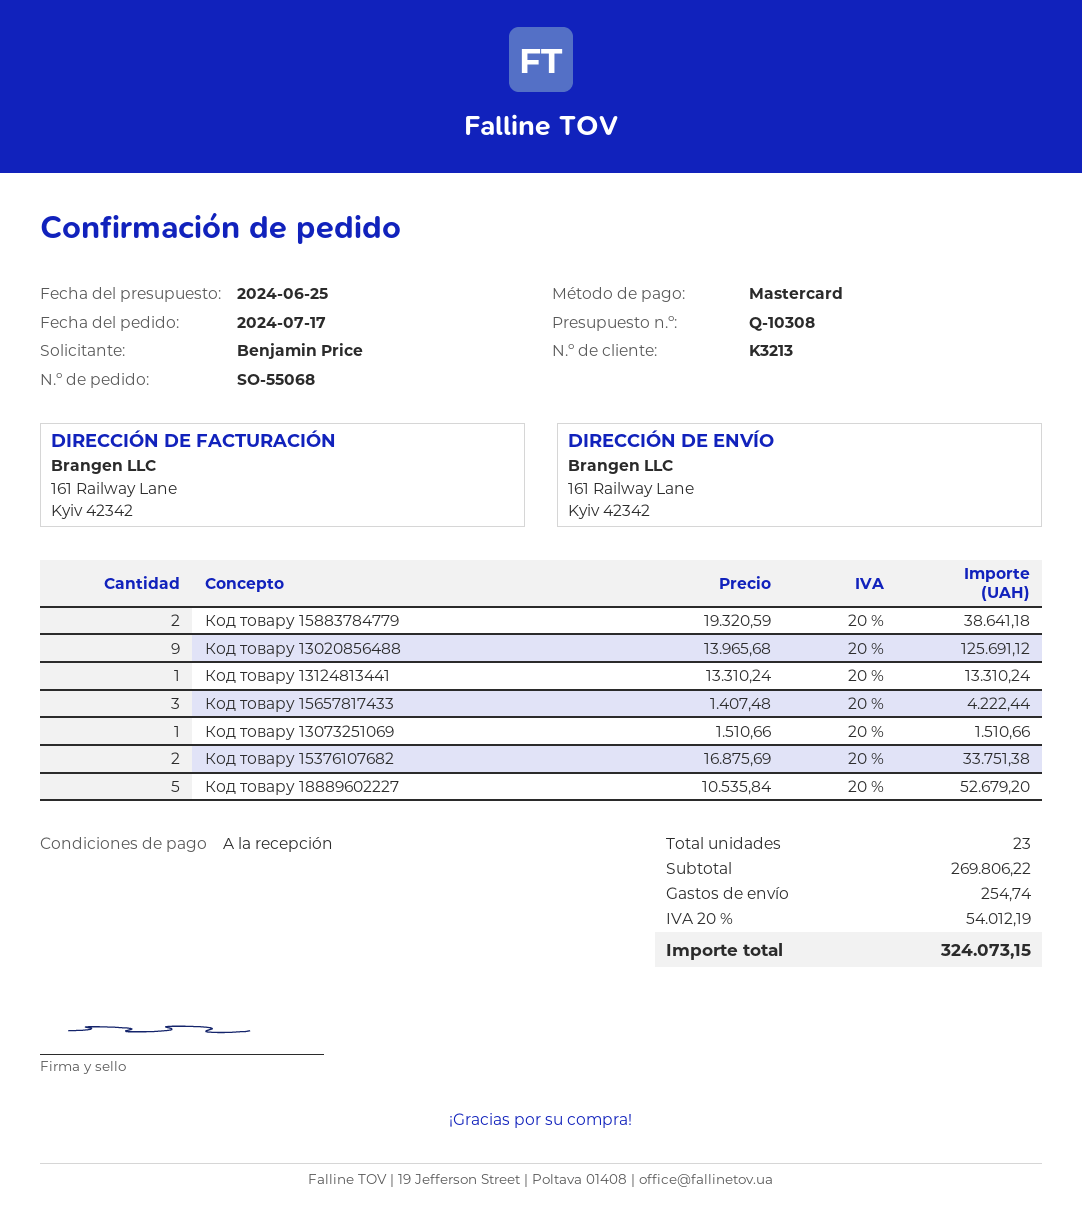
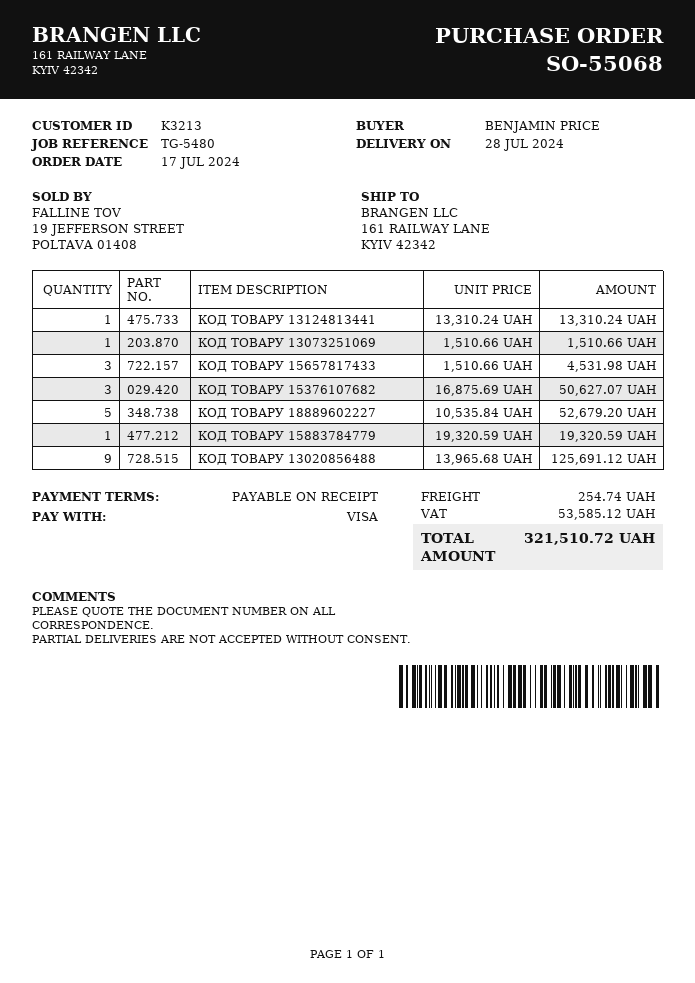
payment method: Mastercard -> Visa
Код товару 15883784779: 2 x 19320.59 = 38641.18 -> 1 x 19320.59 = 19320.59
Код товару 15657817433: 3 x 1407.48 = 4222.44 -> 3 x 1510.66 = 4531.98
Код товару 15376107682: 2 x 16875.69 = 33751.38 -> 3 x 16875.69 = 50627.07
tax: 54012.19 -> 53585.12
total: 324073.15 -> 321510.72

